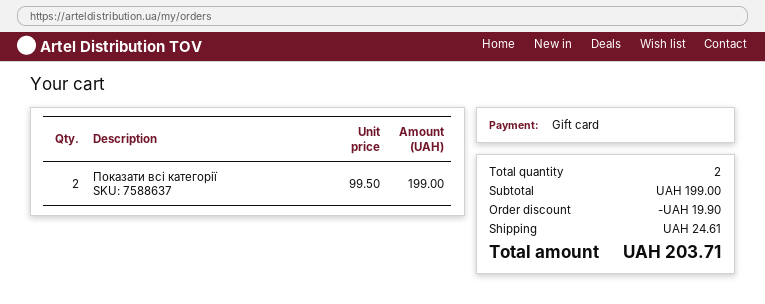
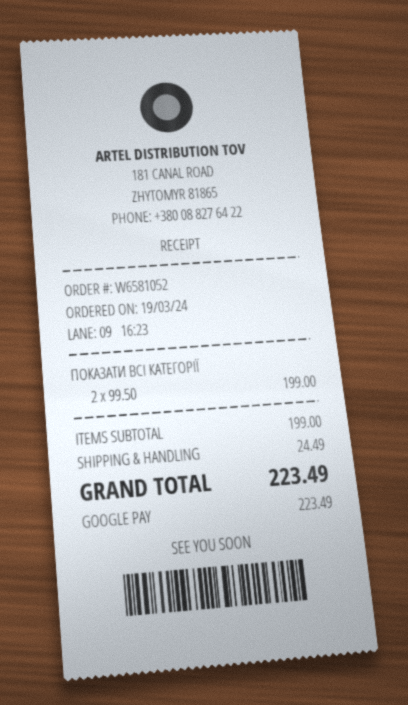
payment method: gift card -> Google Pay
discount: 19.90 -> none
shipping: 24.61 -> 24.49
total: 203.71 -> 223.49

